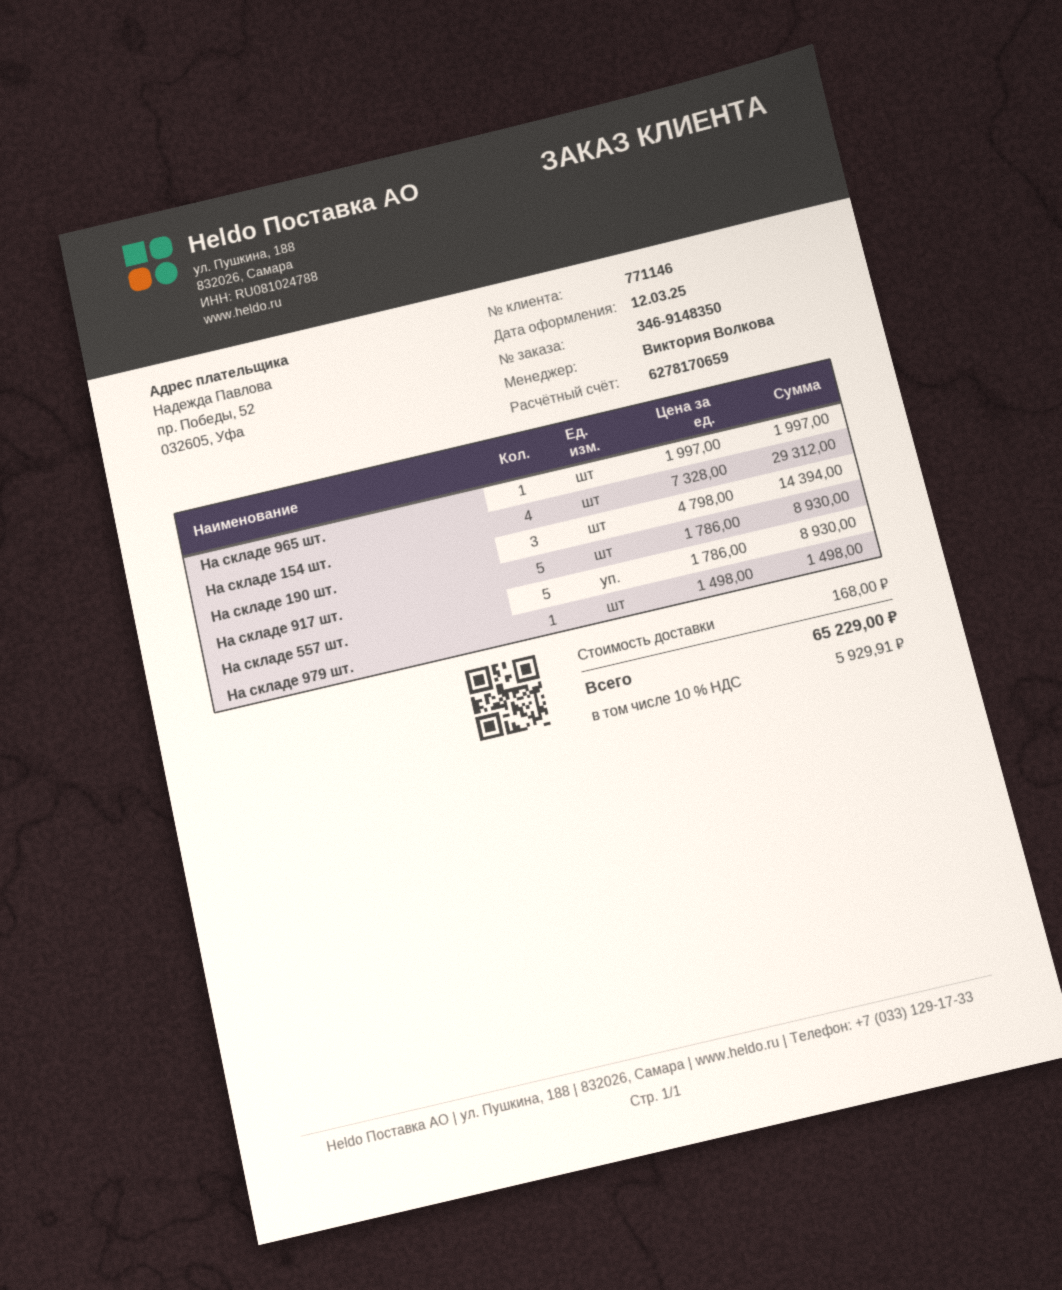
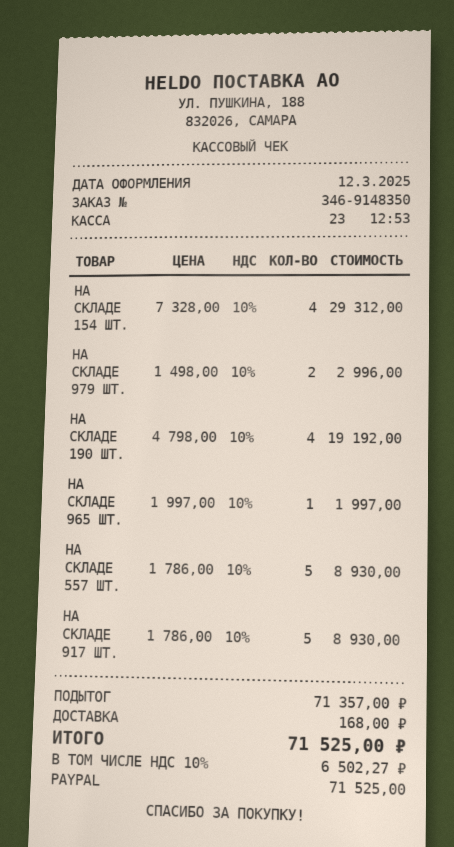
На складе 190 шт.: 3 x 4798.00 = 14394.00 -> 4 x 4798.00 = 19192.00
На складе 979 шт.: 1 x 1498.00 = 1498.00 -> 2 x 1498.00 = 2996.00
tax: 10% = 5929.91 -> 10% = 6502.27
total: 65229.00 -> 71525.00

